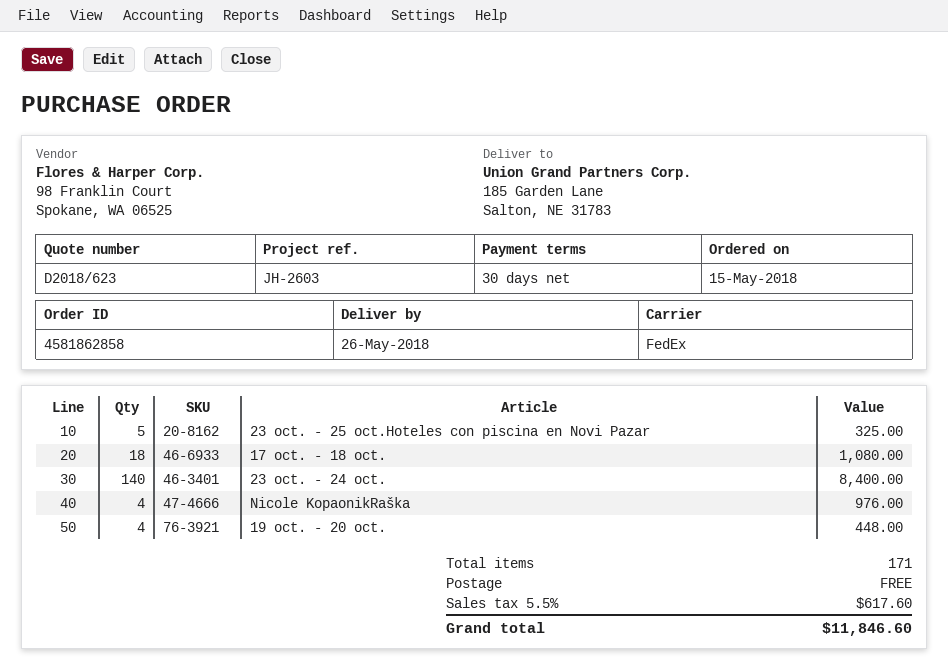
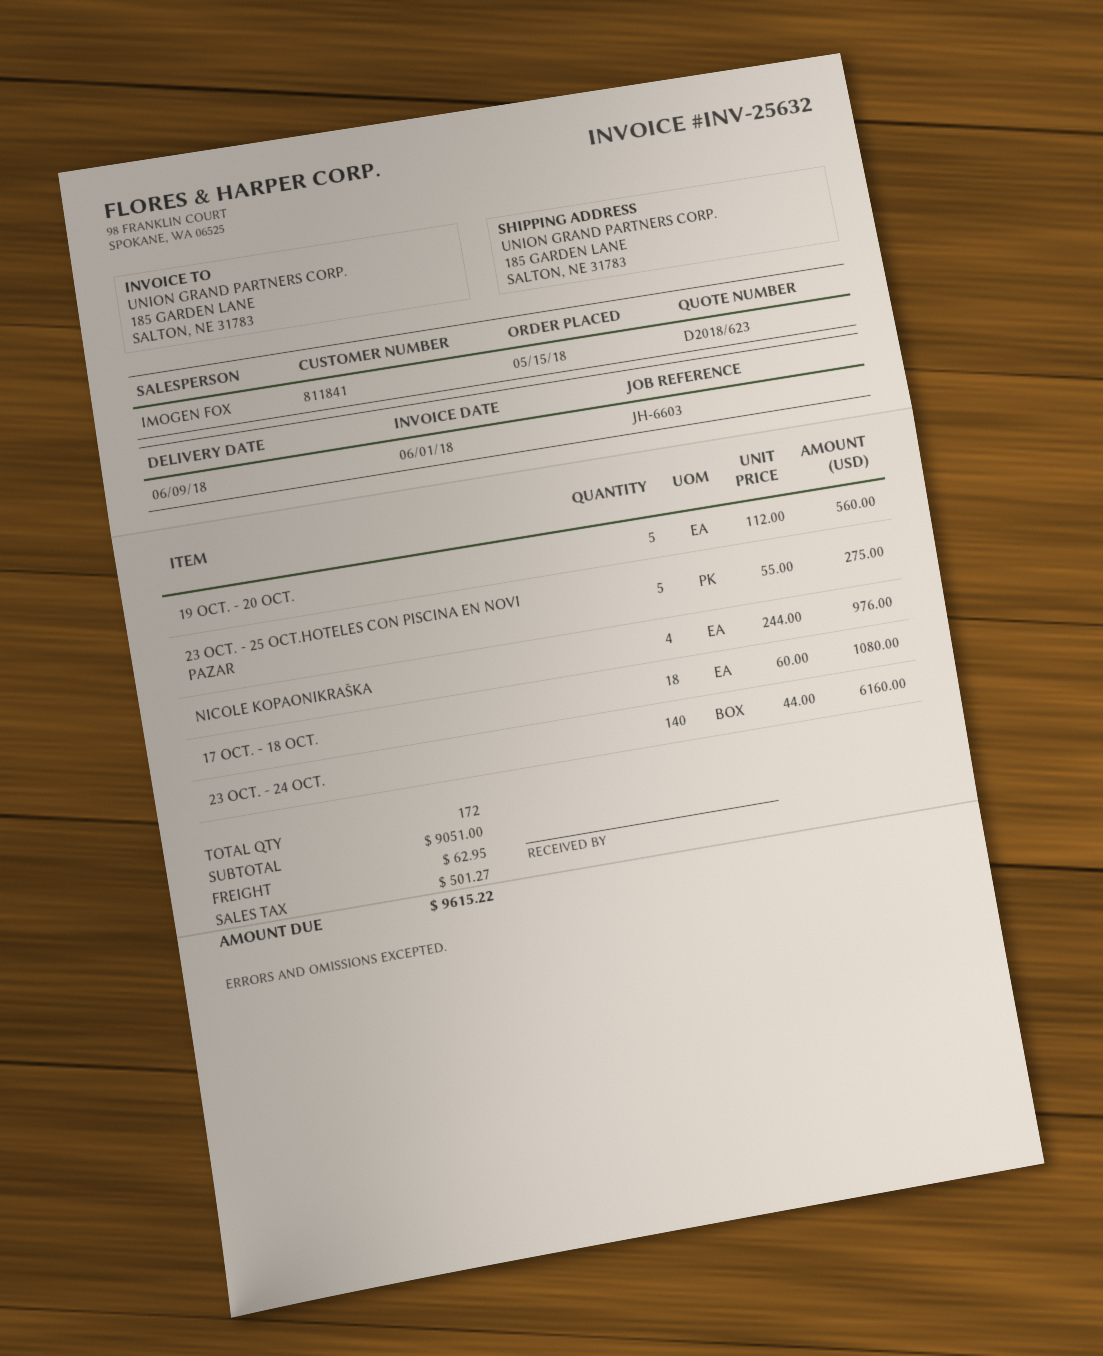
delivery date: 2018-05-26 -> 2018-06-09
reference: JH-2603 -> JH-6603
23 oct. - 25 oct.Hoteles con piscina en Novi Pazar: 5 for 325.00 -> 5 for 275.00
23 oct. - 24 oct.: 140 for 8400.00 -> 140 for 6160.00
19 oct. - 20 oct.: 4 for 448.00 -> 5 for 560.00
total quantity: 171 -> 172
shipping: 0.00 -> 62.95
tax: 617.60 -> 501.27
total: 11846.60 -> 9615.22

